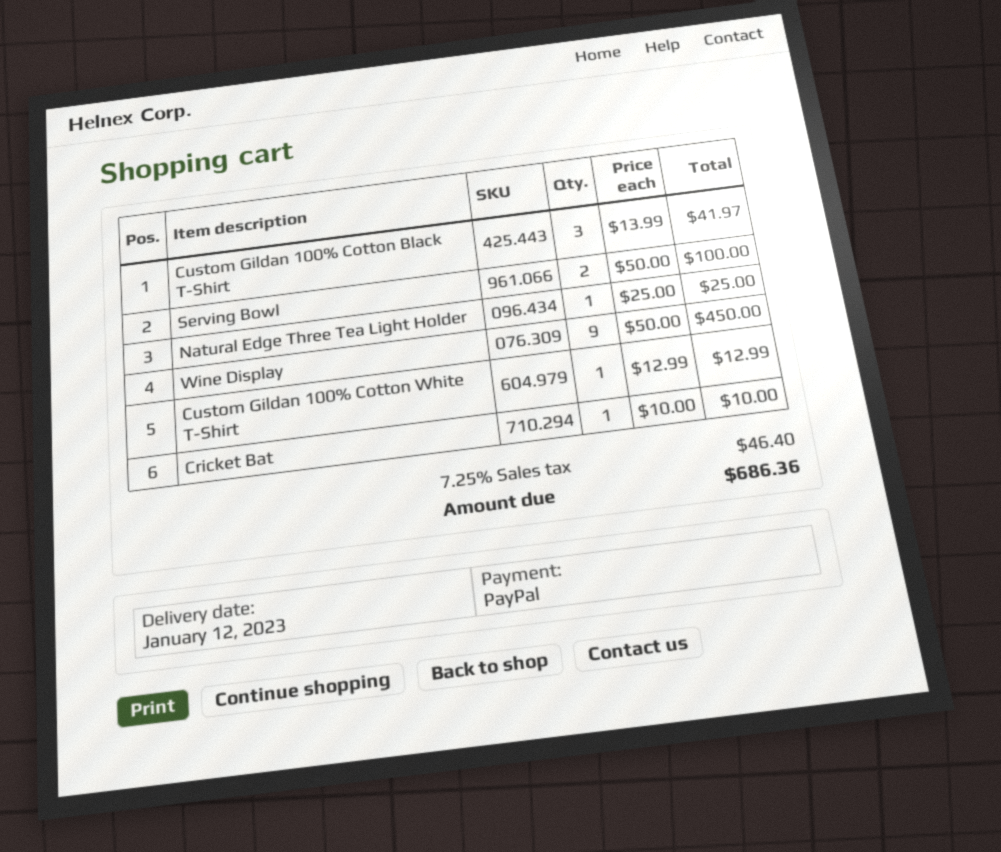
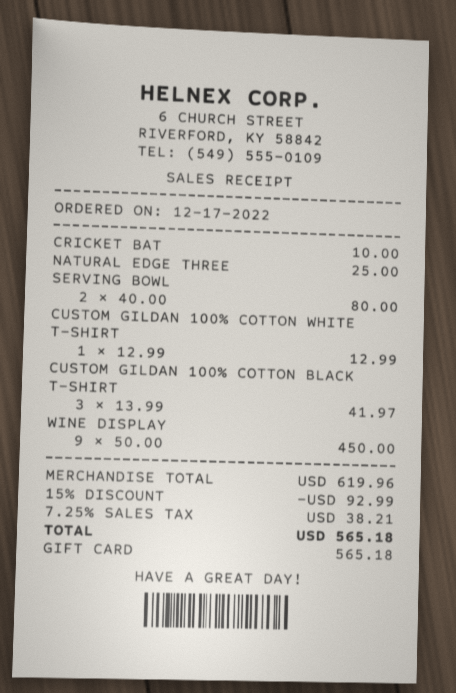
payment method: PayPal -> gift card
Serving Bowl: 2 x 50.00 = 100.00 -> 2 x 40.00 = 80.00
discount: none -> 15% = 92.99
tax: 7.25% = 46.40 -> 7.25% = 38.21
total: 686.36 -> 565.18

